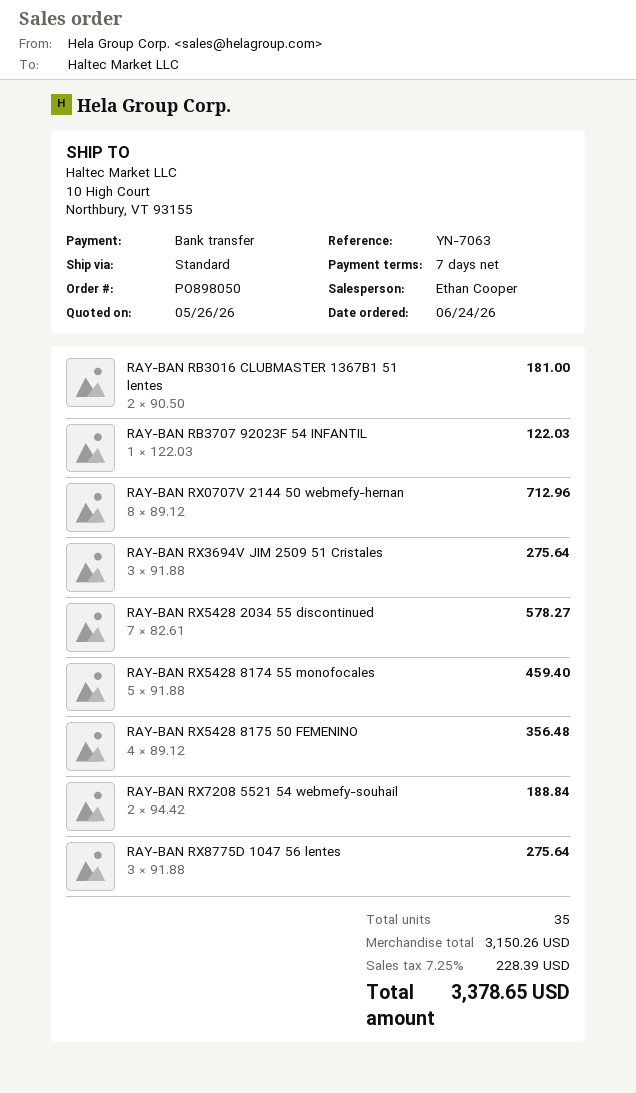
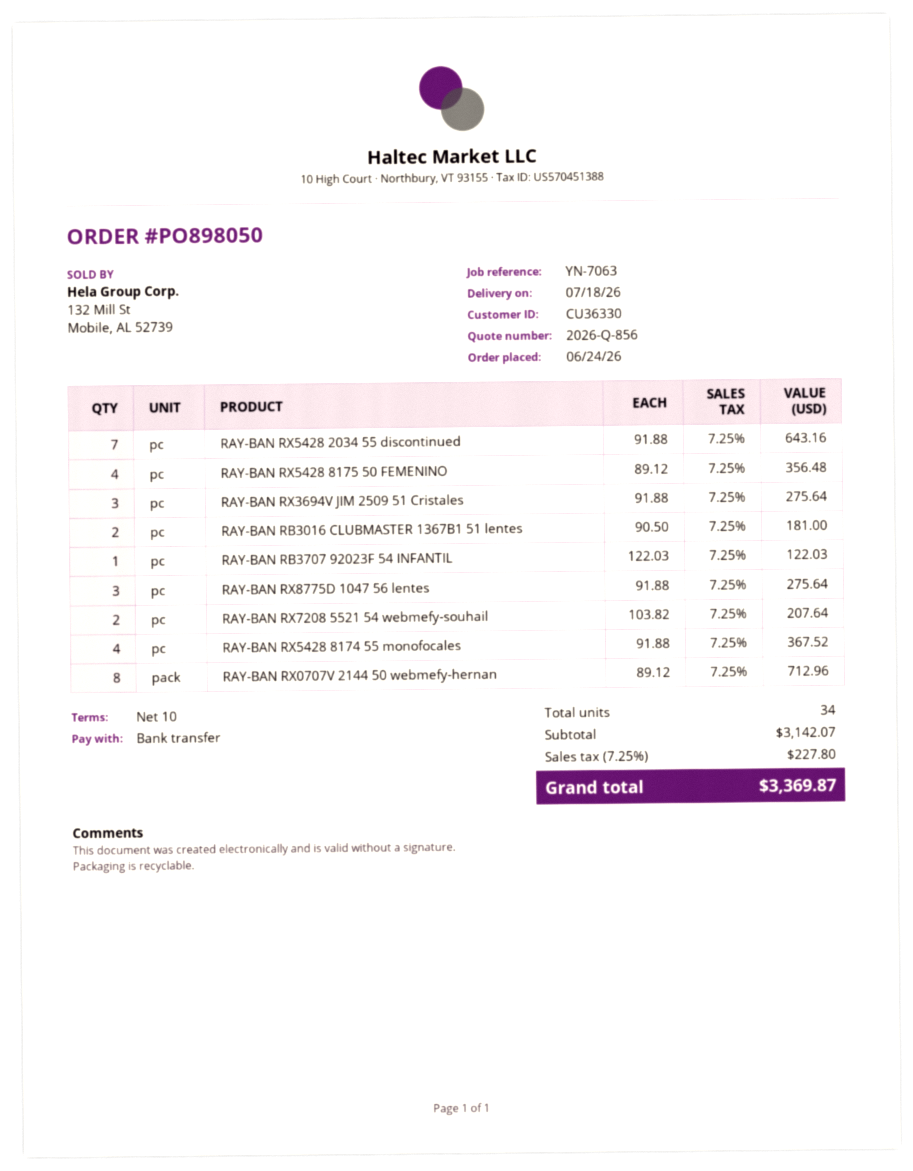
payment terms: 7 days -> 10 days
RAY-BAN RX5428 2034 55 discontinued: 7 x 82.61 = 578.27 -> 7 x 91.88 = 643.16
RAY-BAN RX5428 8174 55 monofocales: 5 x 91.88 = 459.40 -> 4 x 91.88 = 367.52
RAY-BAN RX7208 5521 54 webmefy-souhail: 2 x 94.42 = 188.84 -> 2 x 103.82 = 207.64
total quantity: 35 -> 34
subtotal: 3150.26 -> 3142.07
tax: 7.25% = 228.39 -> 7.25% = 227.80
total: 3378.65 -> 3369.87

